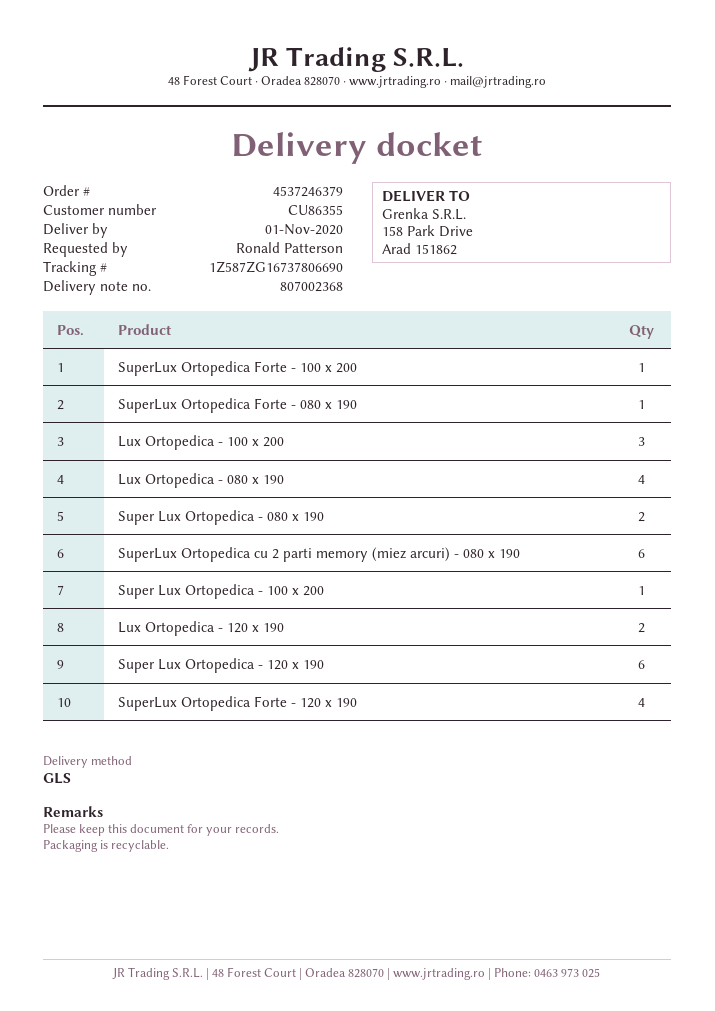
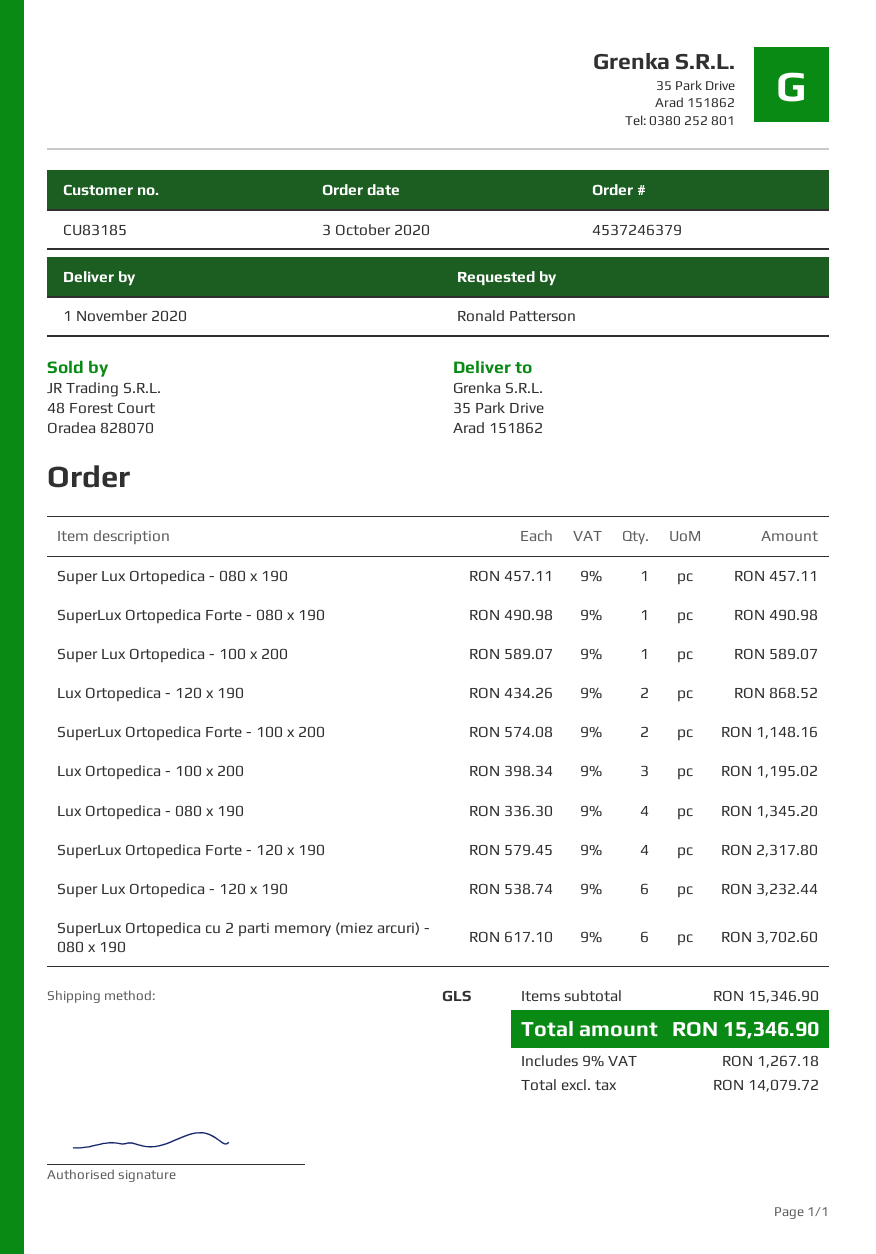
customer number: CU86355 -> CU83185
ship to: 158 Park Drive, Arad 151862 -> 35 Park Drive, Arad 151862
SuperLux Ortopedica Forte - 100 x 200: 1 -> 2
Super Lux Ortopedica - 080 x 190: 2 -> 1

